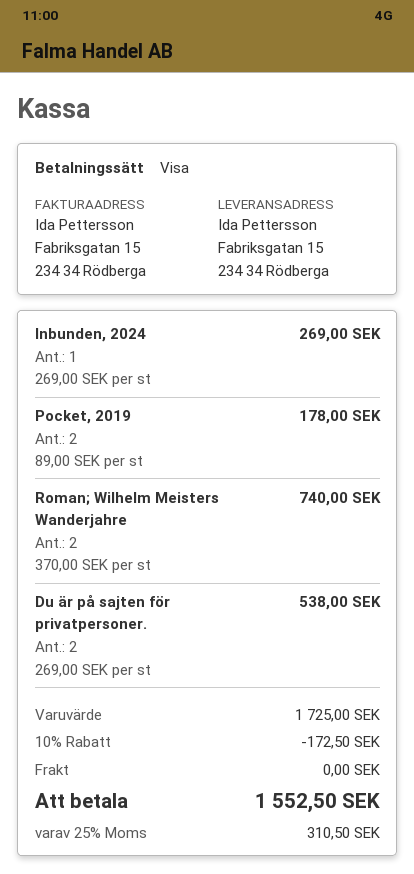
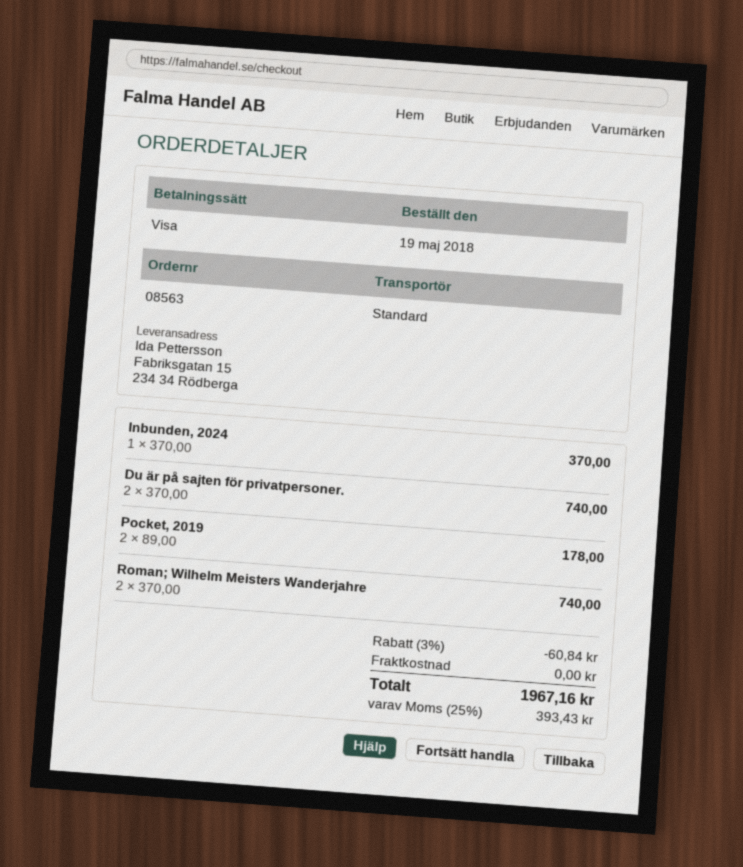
Inbunden, 2024: 1 x 269.00 = 269.00 -> 1 x 370.00 = 370.00
Du är på sajten för privatpersoner.: 2 x 269.00 = 538.00 -> 2 x 370.00 = 740.00
discount: 10% = 172.50 -> 3% = 60.84
tax: 25% = 310.50 -> 25% = 393.43
total: 1552.50 -> 1967.16

